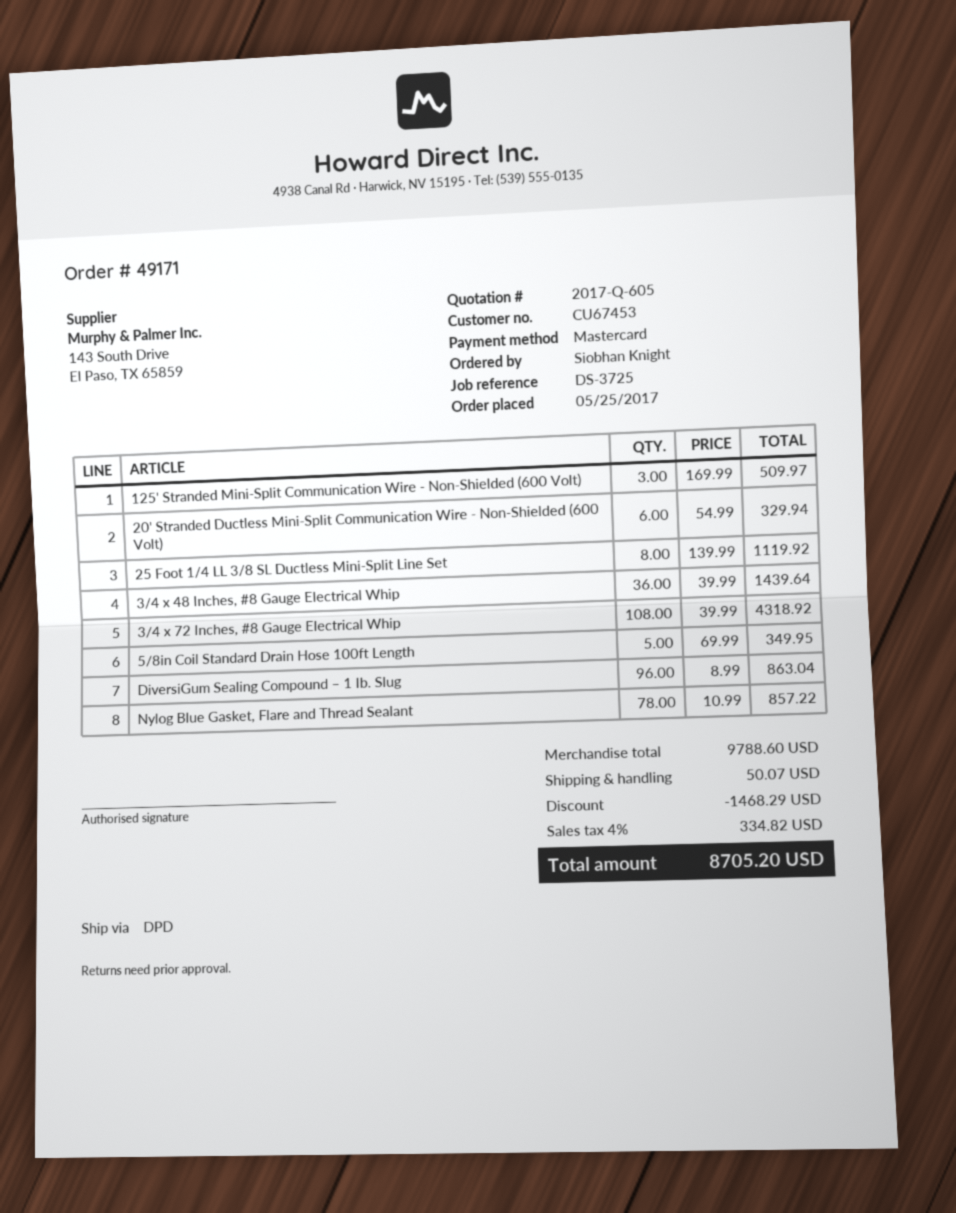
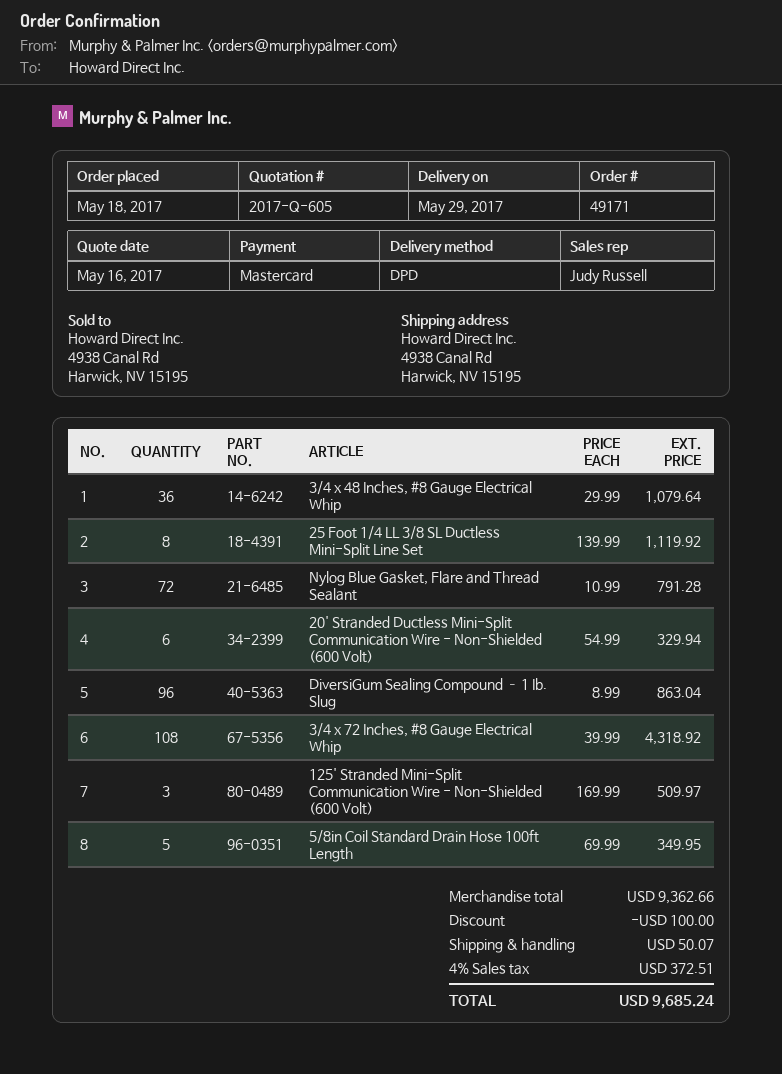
order date: 2017-05-25 -> 2017-05-18
3/4 x 48 Inches, #8 Gauge Electrical Whip: 36 x 39.99 = 1439.64 -> 36 x 29.99 = 1079.64
Nylog Blue Gasket, Flare and Thread Sealant: 78 x 10.99 = 857.22 -> 72 x 10.99 = 791.28
subtotal: 9788.60 -> 9362.66
discount: 1468.29 -> 100.00
tax: 4% = 334.82 -> 4% = 372.51
total: 8705.20 -> 9685.24

